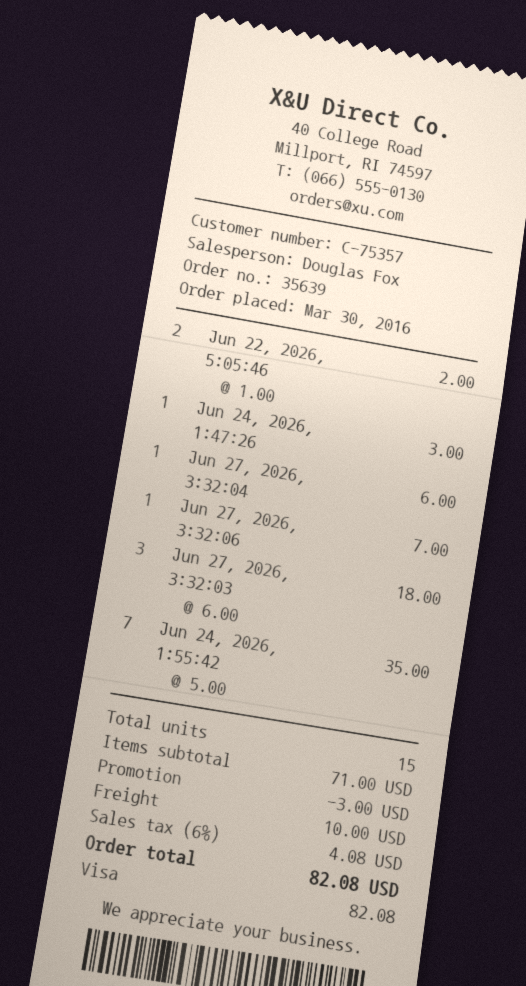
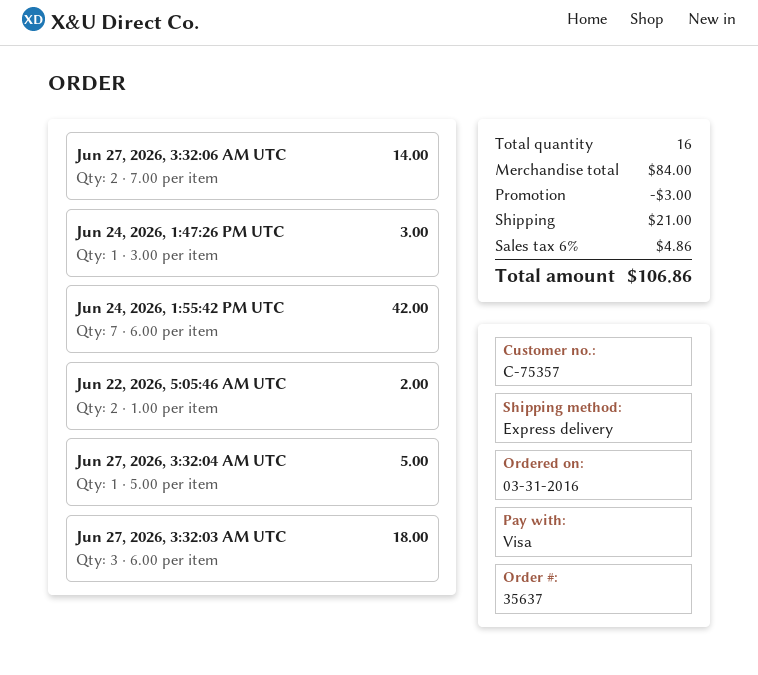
order number: 35639 -> 35637
order date: 2016-03-30 -> 2016-03-31
Jun 27, 2026, 3:32:04: 1 x 6.00 = 6.00 -> 1 x 5.00 = 5.00
Jun 27, 2026, 3:32:06: 1 x 7.00 = 7.00 -> 2 x 7.00 = 14.00
Jun 24, 2026, 1:55:42: 7 x 5.00 = 35.00 -> 7 x 6.00 = 42.00
total quantity: 15 -> 16
subtotal: 71.00 -> 84.00
shipping: 10.00 -> 21.00
tax: 6% = 4.08 -> 6% = 4.86
total: 82.08 -> 106.86

